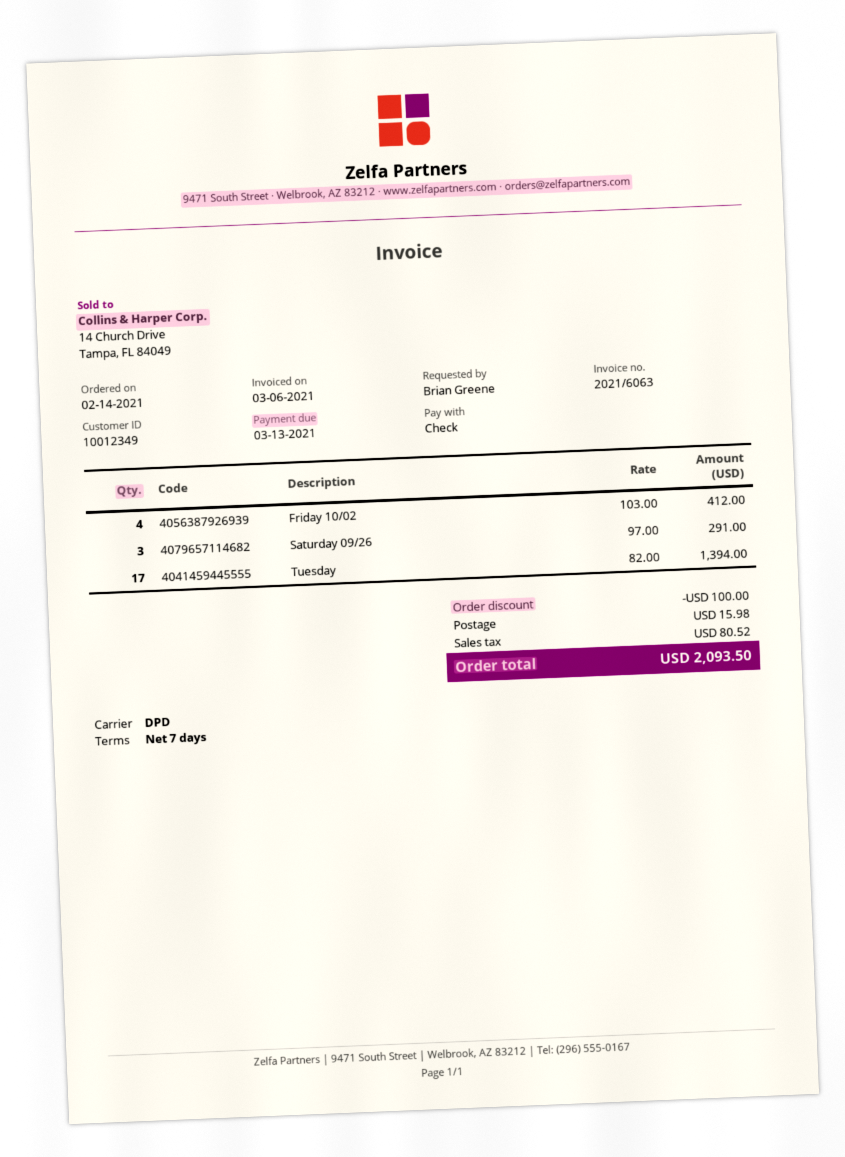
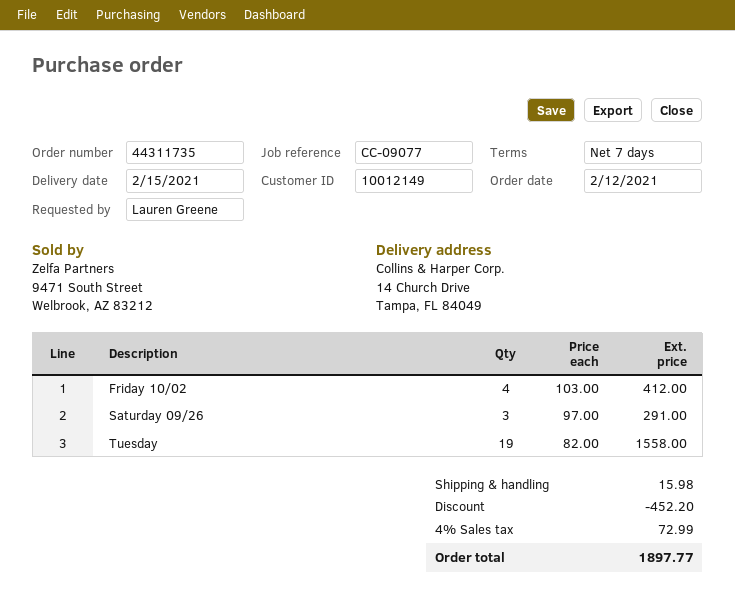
order date: 2021-02-14 -> 2021-02-12
customer number: 10012349 -> 10012149
ordered by: Brian Greene -> Lauren Greene
Tuesday: 17 x 82.00 = 1394.00 -> 19 x 82.00 = 1558.00
discount: 100.00 -> 452.20
tax: 80.52 -> 72.99
total: 2093.50 -> 1897.77

